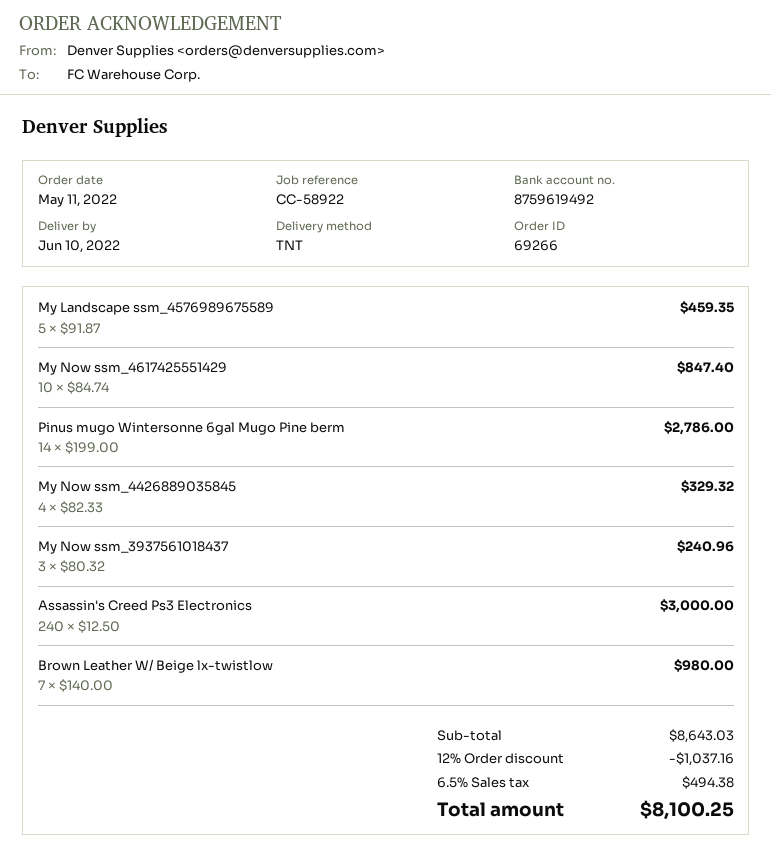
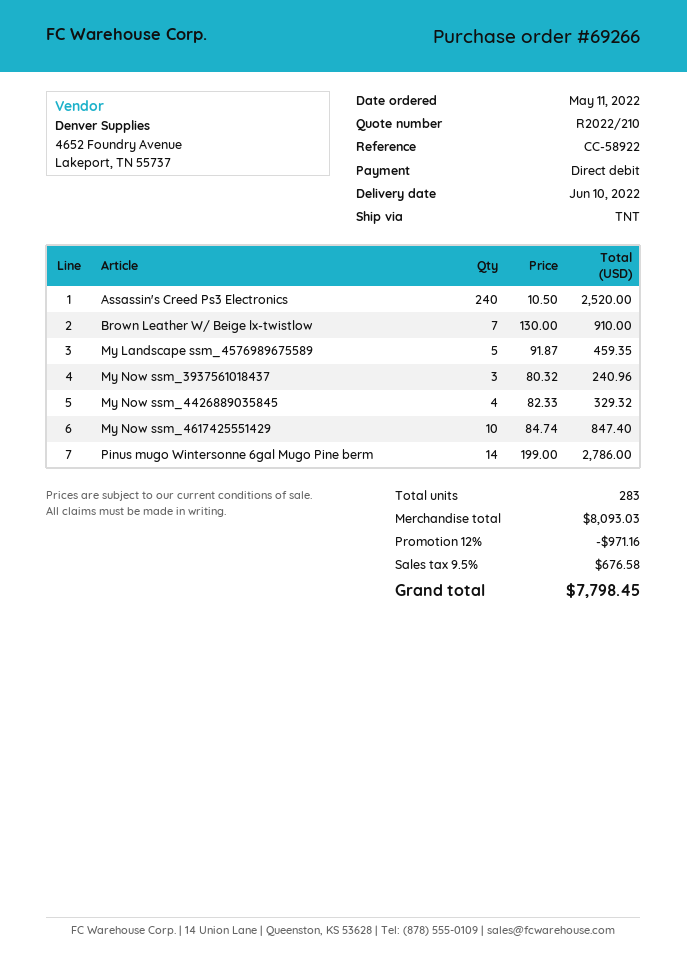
Assassin's Creed Ps3 Electronics: 240 x 12.50 = 3000.00 -> 240 x 10.50 = 2520.00
Brown Leather W/ Beige lx-twistlow: 7 x 140.00 = 980.00 -> 7 x 130.00 = 910.00
subtotal: 8643.03 -> 8093.03
discount: 12% = 1037.16 -> 12% = 971.16
tax: 6.5% = 494.38 -> 9.5% = 676.58
total: 8100.25 -> 7798.45

